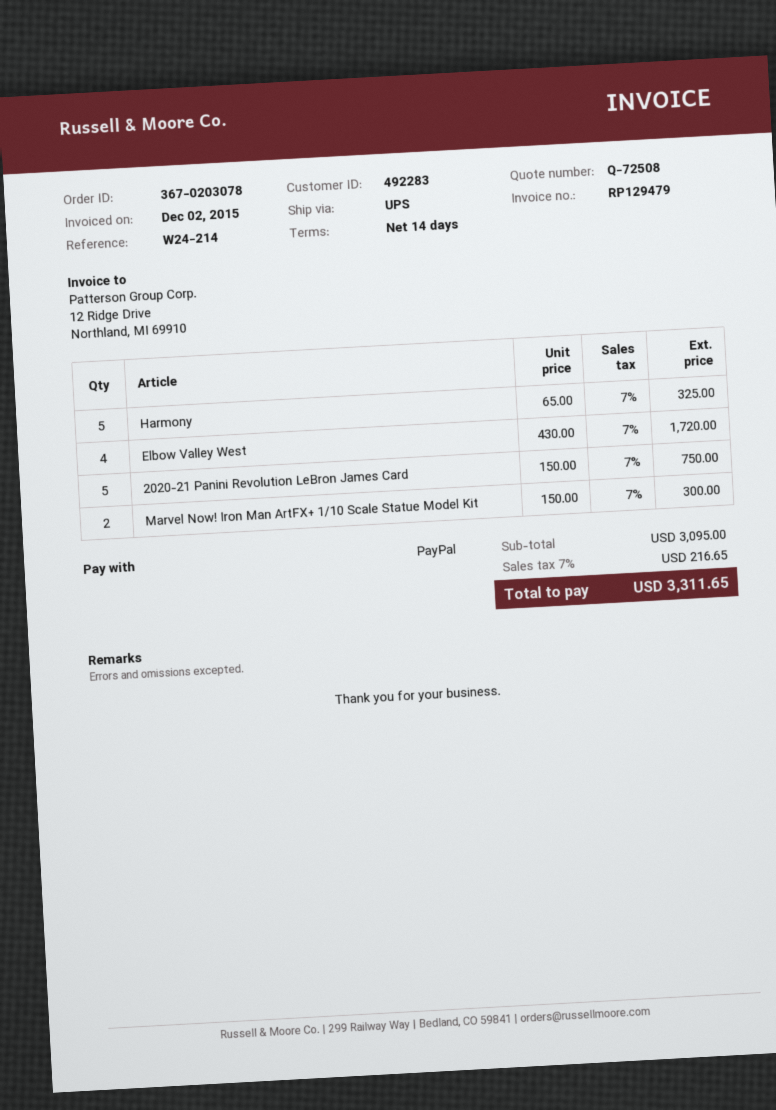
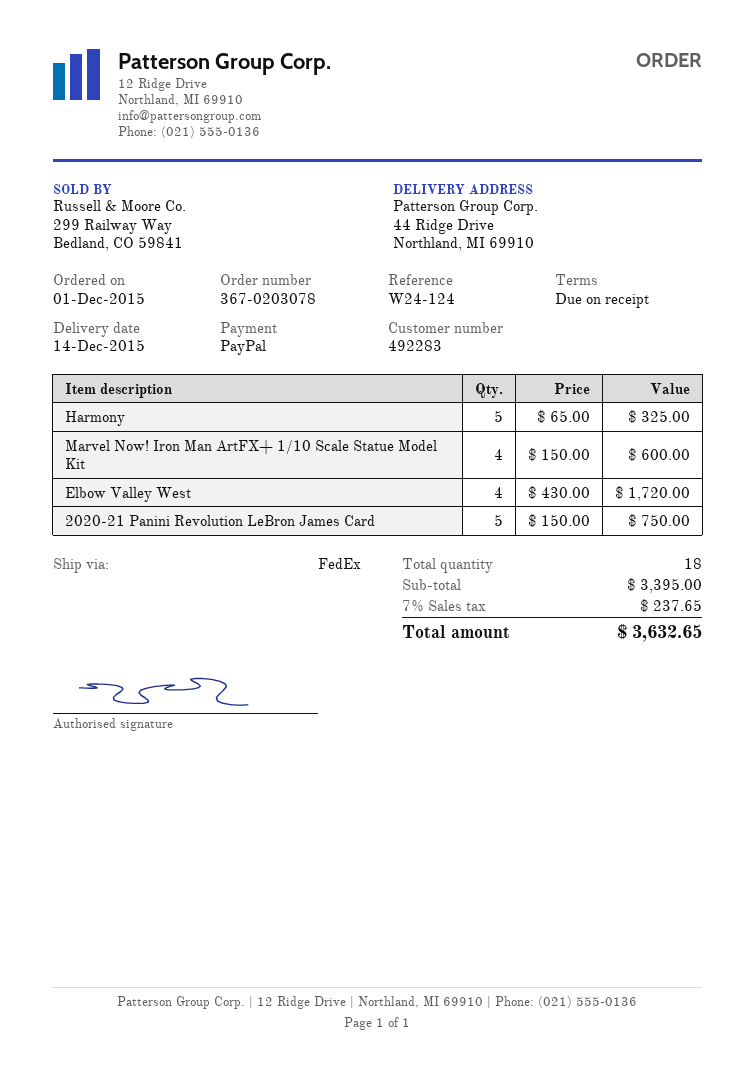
payment terms: 14 days -> on receipt
reference: W24-214 -> W24-124
shipping method: UPS -> FedEx
Marvel Now! Iron Man ArtFX+ 1/10 Scale Statue Model Kit: 2 x 150.00 = 300.00 -> 4 x 150.00 = 600.00
subtotal: 3095.00 -> 3395.00
tax: 7% = 216.65 -> 7% = 237.65
total: 3311.65 -> 3632.65

